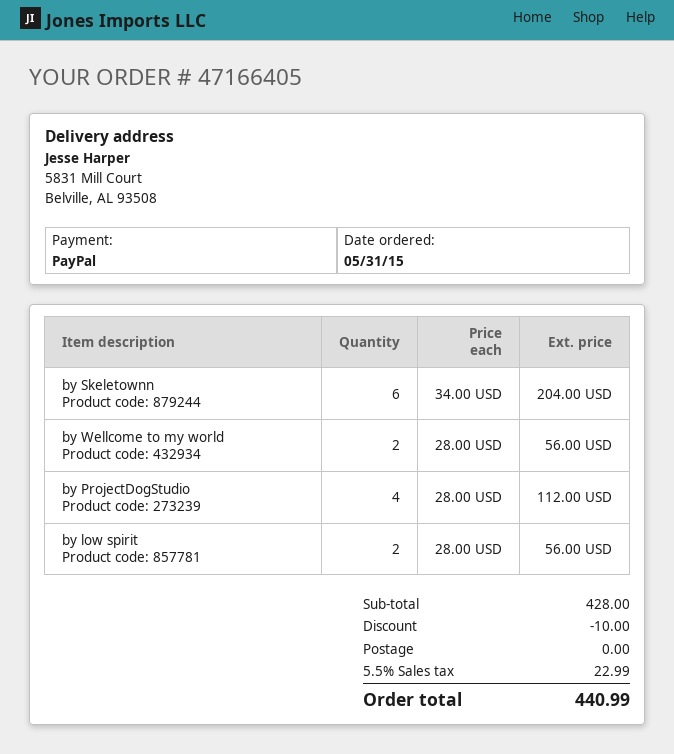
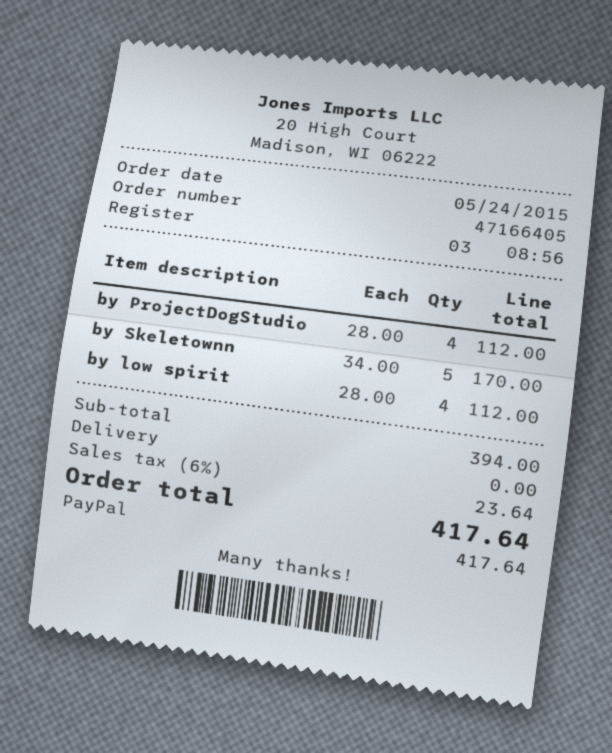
order date: 2015-05-31 -> 2015-05-24
by Skeletownn: 6 x 34.00 = 204.00 -> 5 x 34.00 = 170.00
by Wellcome to my world: 2 x 28.00 = 56.00 -> none
by low spirit: 2 x 28.00 = 56.00 -> 4 x 28.00 = 112.00
subtotal: 428.00 -> 394.00
discount: 10.00 -> none
tax: 5.5% = 22.99 -> 6% = 23.64
total: 440.99 -> 417.64

